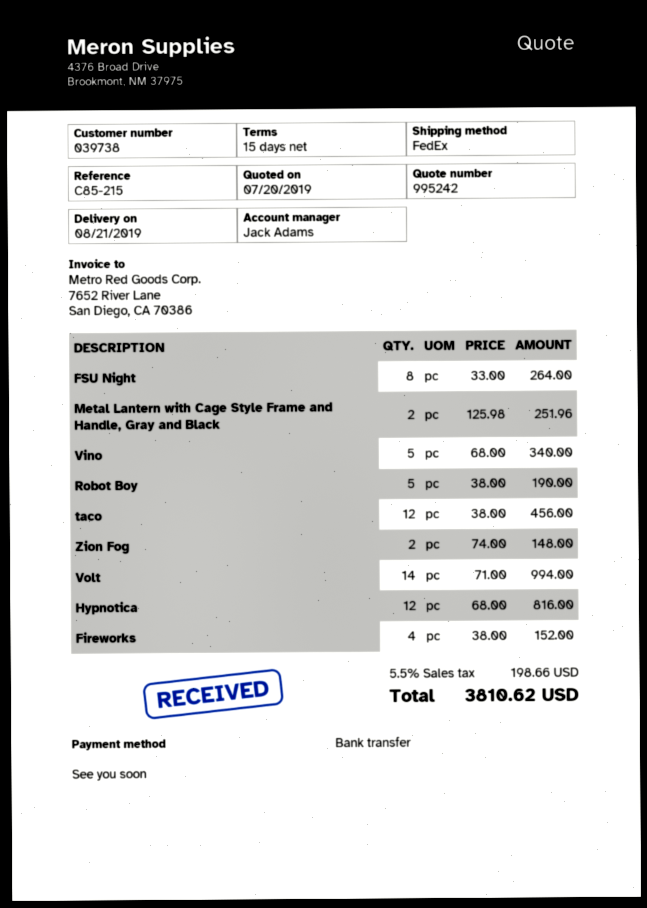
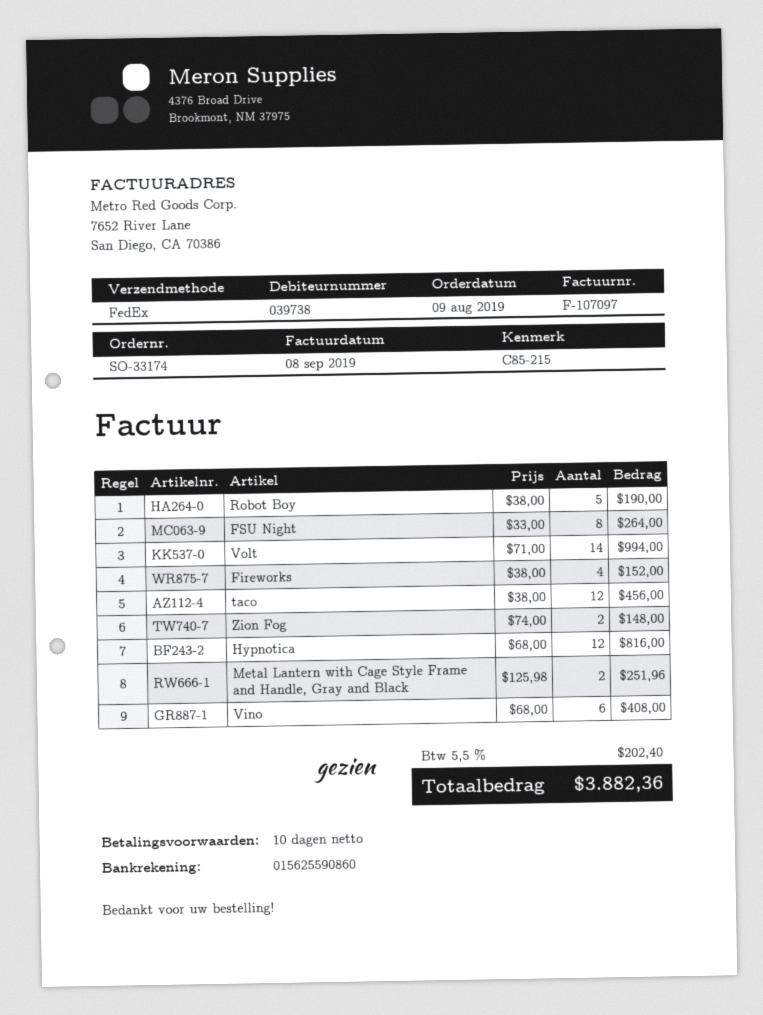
payment terms: 15 days -> 10 days
Vino: 5 x 68.00 = 340.00 -> 6 x 68.00 = 408.00
tax: 5.5% = 198.66 -> 5.5% = 202.40
total: 3810.62 -> 3882.36

